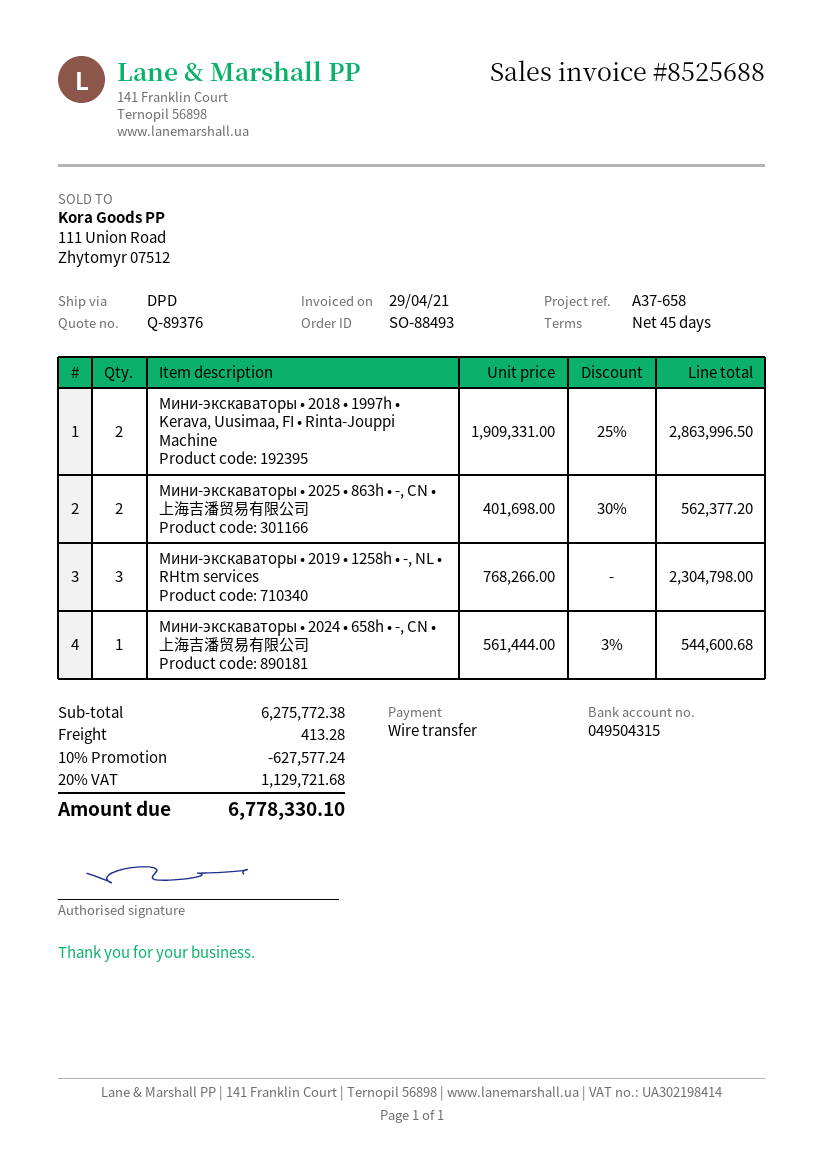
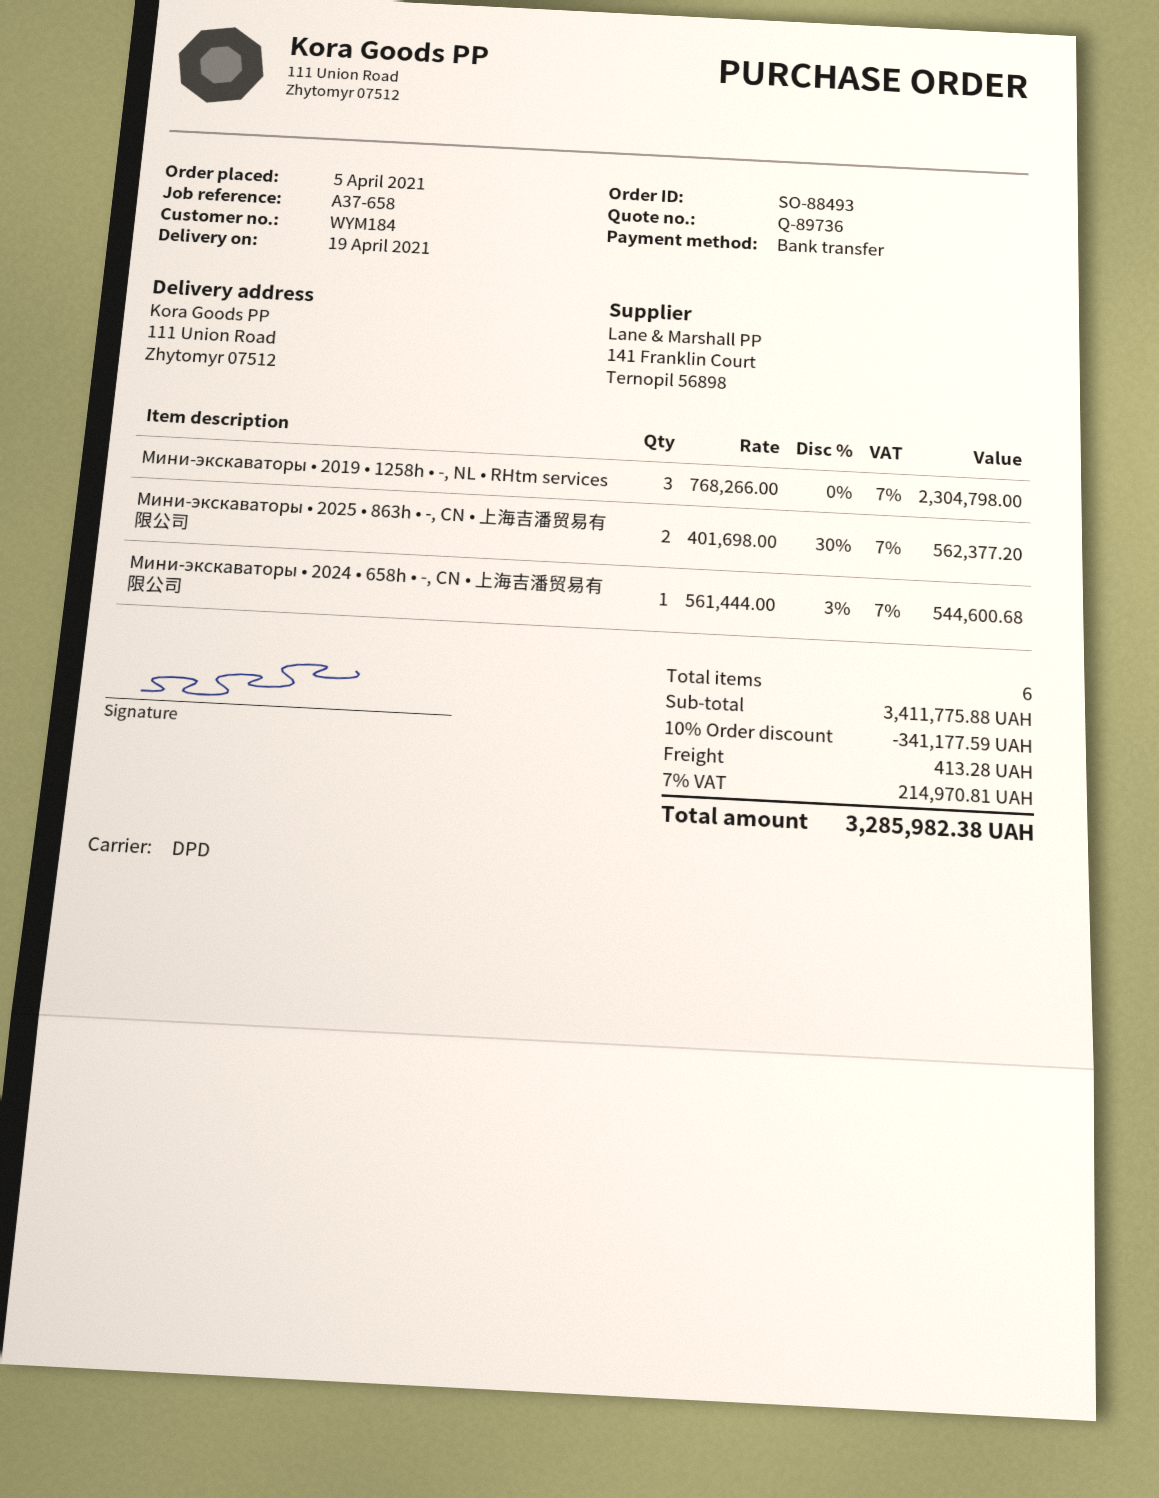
quote number: Q-89376 -> Q-89736
Мини-экскаваторы • 2018 • 1997h • Kerava, Uusimaa, FI • Rinta-Jouppi Machine: 2 x 1909331.00 - 25% = 2863996.50 -> none
subtotal: 6275772.38 -> 3411775.88
discount: 10% = 627577.24 -> 10% = 341177.59
tax: 20% = 1129721.68 -> 7% = 214970.81
total: 6778330.10 -> 3285982.38

